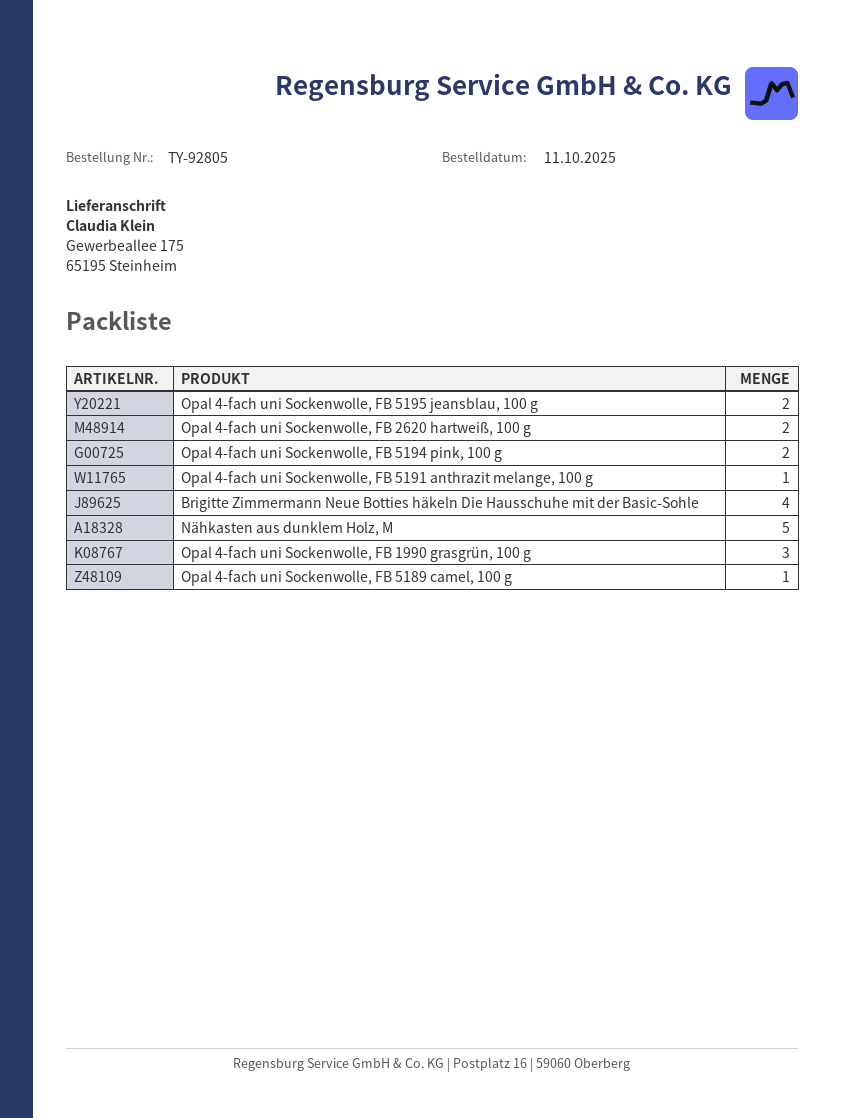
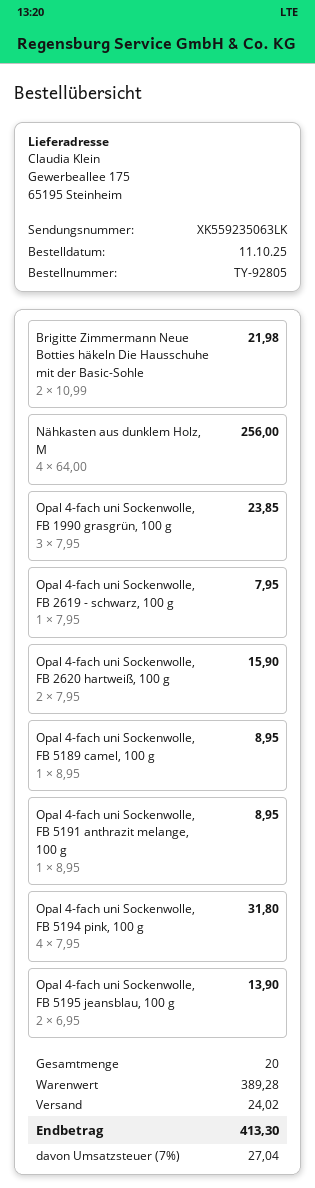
Opal 4-fach uni Sockenwolle, FB 5194 pink, 100 g: 2 -> 4
Brigitte Zimmermann Neue Botties häkeln Die Hausschuhe mit der Basic-Sohle: 4 -> 2
Nähkasten aus dunklem Holz, M: 5 -> 4
Opal 4-fach uni Sockenwolle, FB 2619 - schwarz, 100 g: none -> 1

